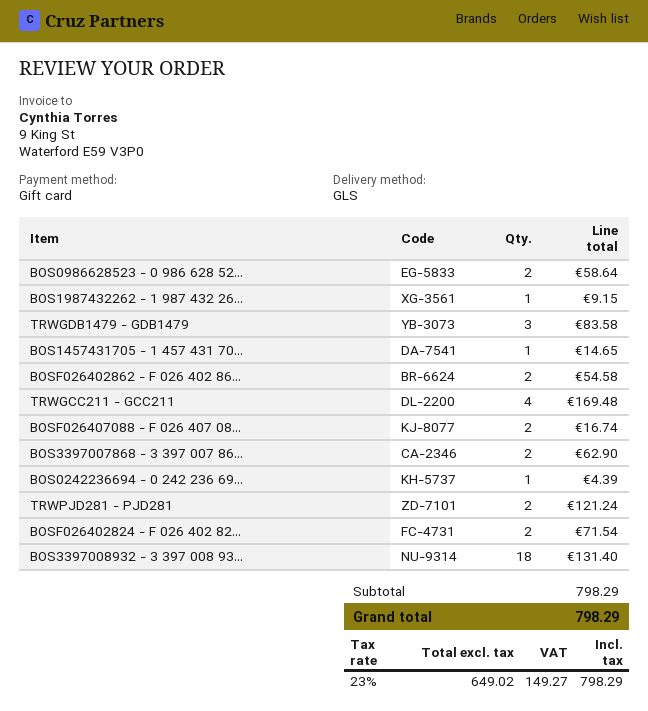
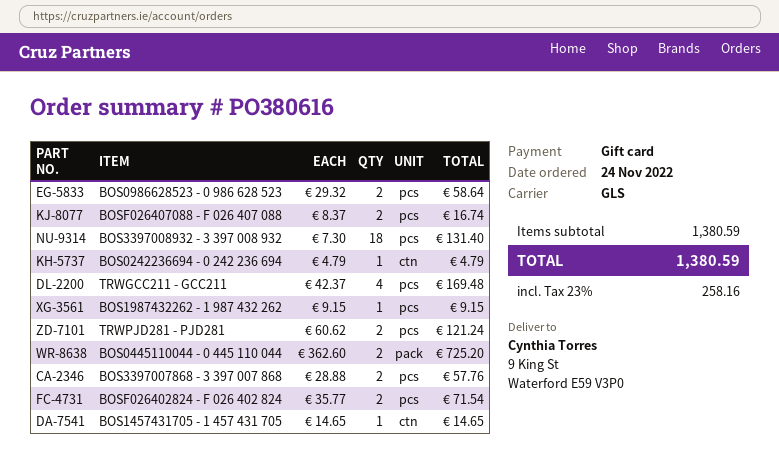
TRWGDB1479 - GDB1479: 3 for 83.58 -> none
BOSF026402862 - F 026 402 86...: 2 for 54.58 -> none
BOS3397007868 - 3 397 007 86...: 2 for 62.90 -> 2 for 57.76
BOS0242236694 - 0 242 236 69...: 1 for 4.39 -> 1 for 4.79
BOS0445110044 - 0 445 110 044: none -> 2 for 725.20
subtotal: 798.29 -> 1380.59
tax: 23% = 149.27 -> 23% = 258.16
total: 798.29 -> 1380.59

